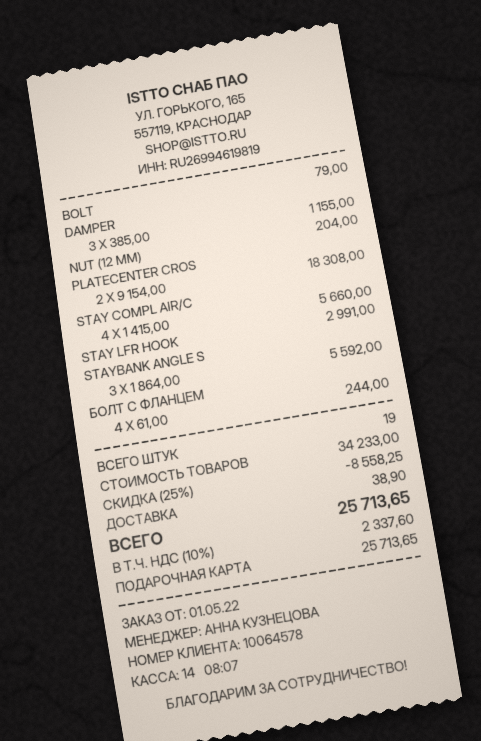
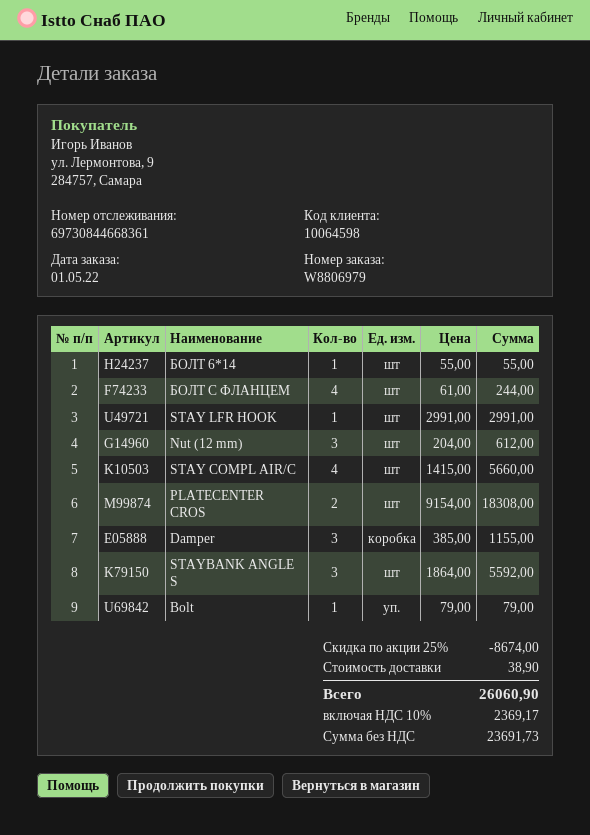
customer number: 10064578 -> 10064598
NUT (12 MM): 1 x 204.00 = 204.00 -> 3 x 204.00 = 612.00
БОЛТ 6*14: none -> 1 x 55.00 = 55.00
discount: 25% = 8558.25 -> 25% = 8674.00
tax: 10% = 2337.60 -> 10% = 2369.17
total: 25713.65 -> 26060.90

